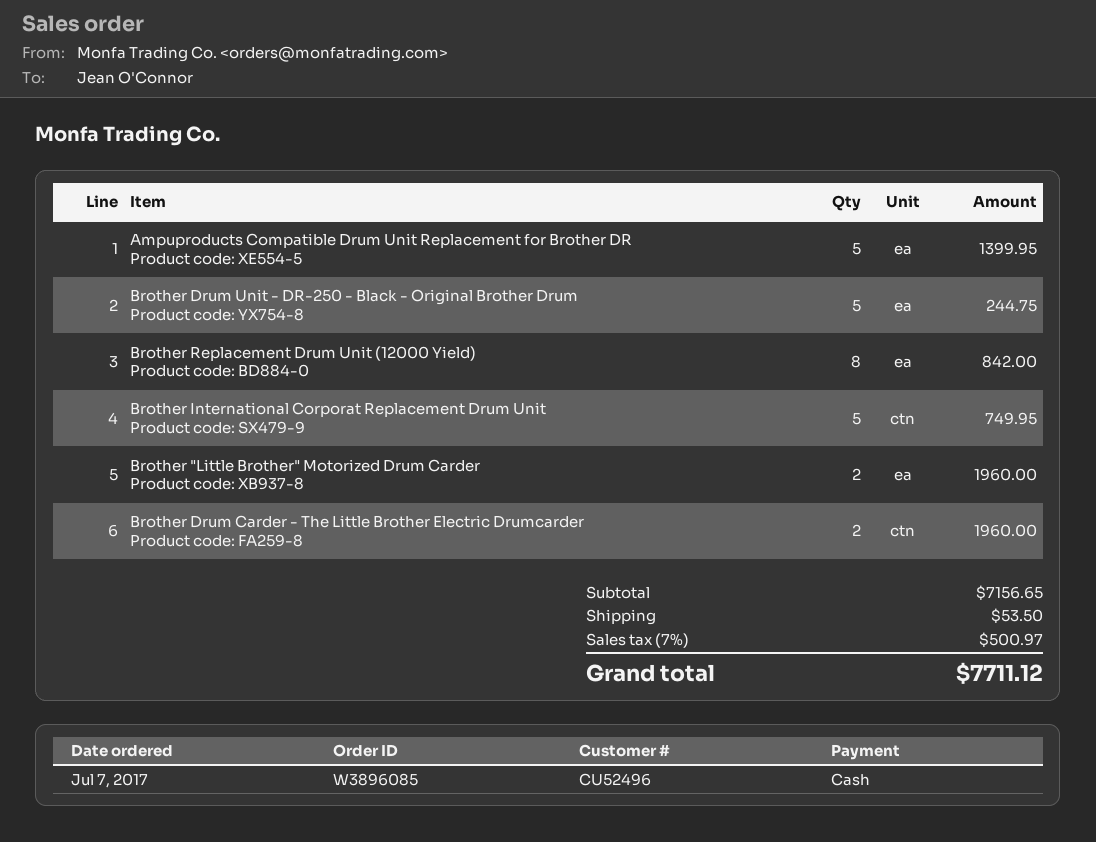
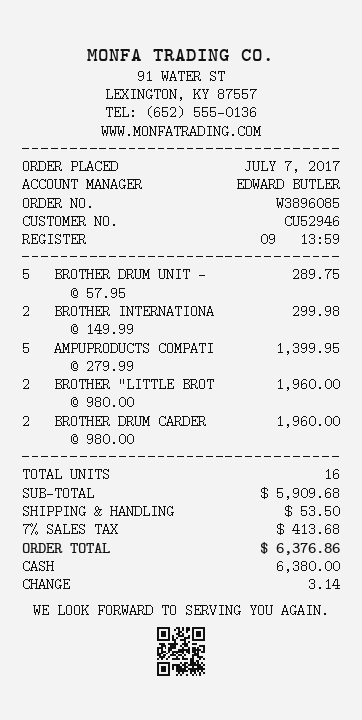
customer number: CU52496 -> CU52946
Brother Drum Unit - DR-250 - Black - Original Brother Drum: 5 for 244.75 -> 5 for 289.75
Brother Replacement Drum Unit (12000 Yield): 8 for 842.00 -> none
Brother International Corporat Replacement Drum Unit: 5 for 749.95 -> 2 for 299.98
subtotal: 7156.65 -> 5909.68
tax: 7% = 500.97 -> 7% = 413.68
total: 7711.12 -> 6376.86

